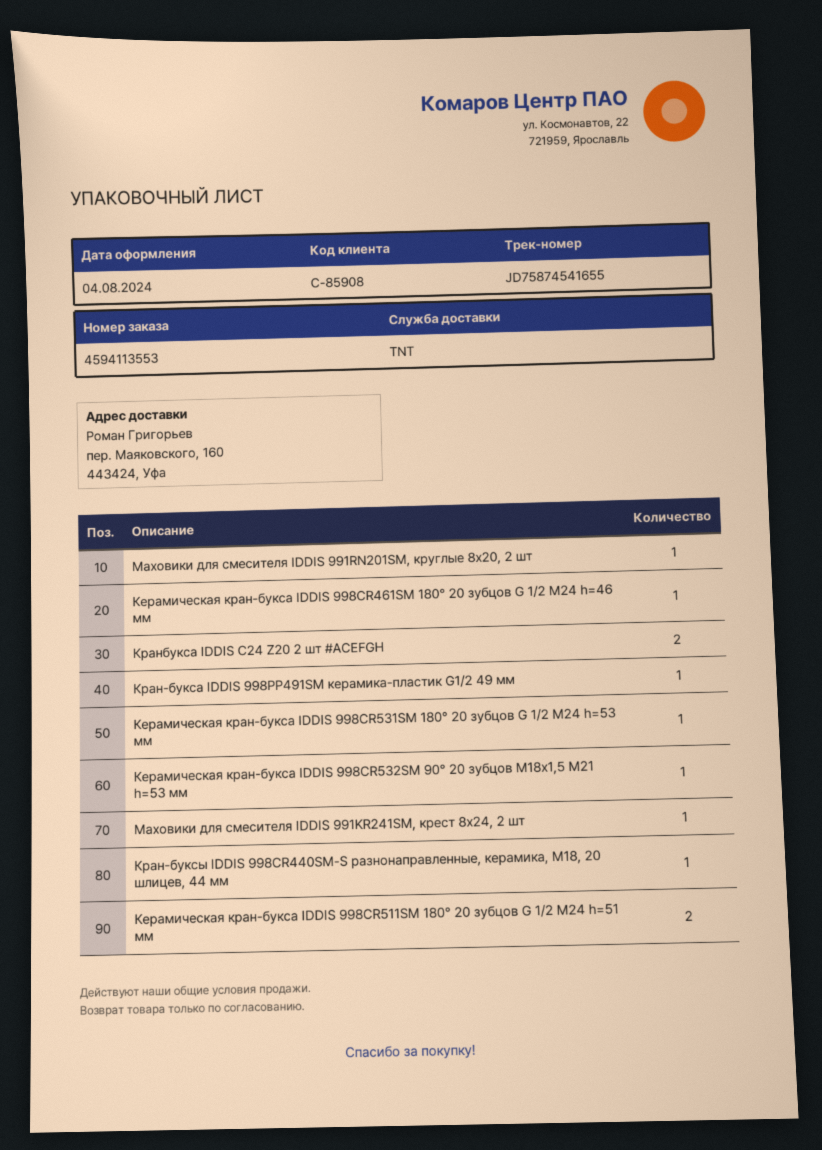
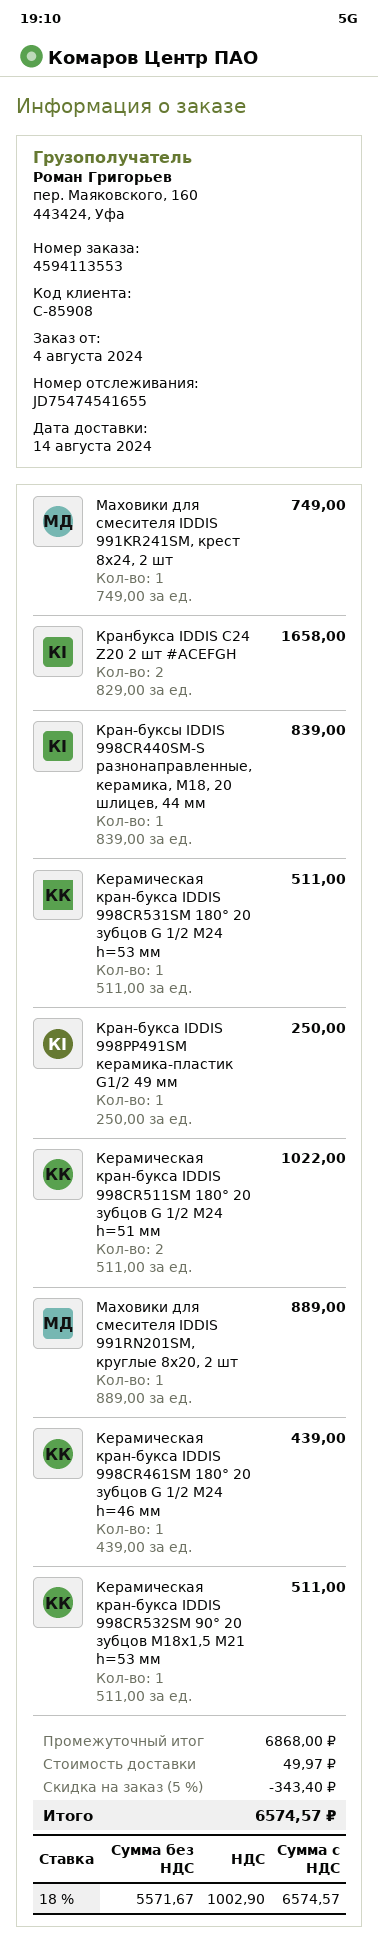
tracking number: JD75874541655 -> JD75474541655

